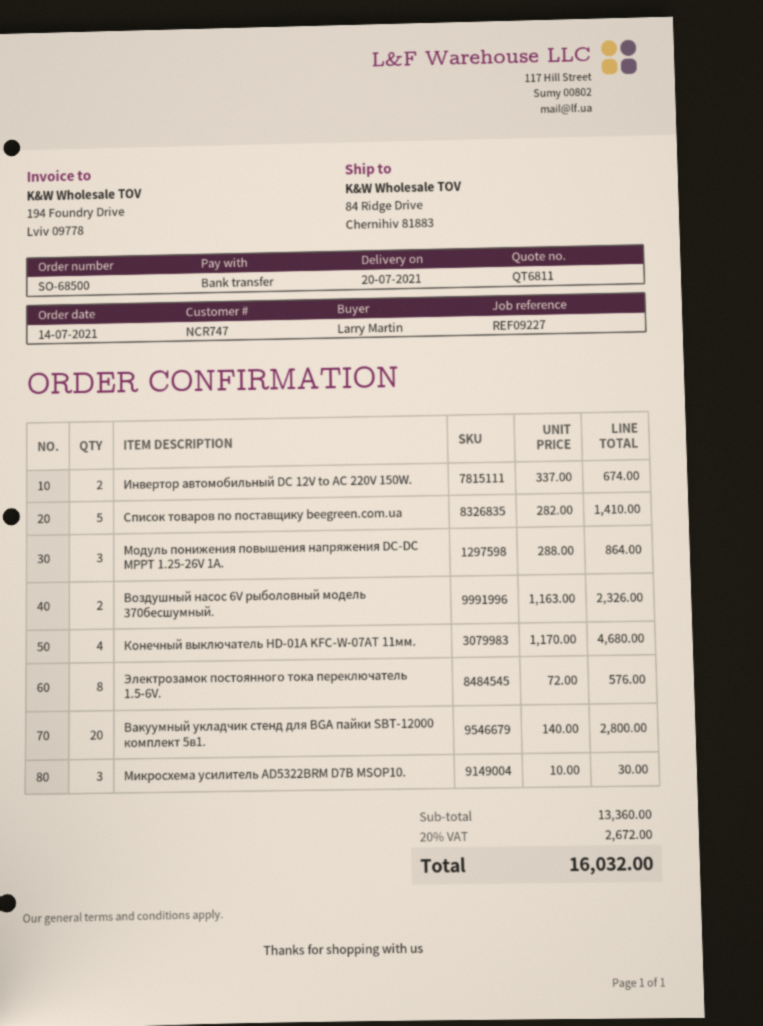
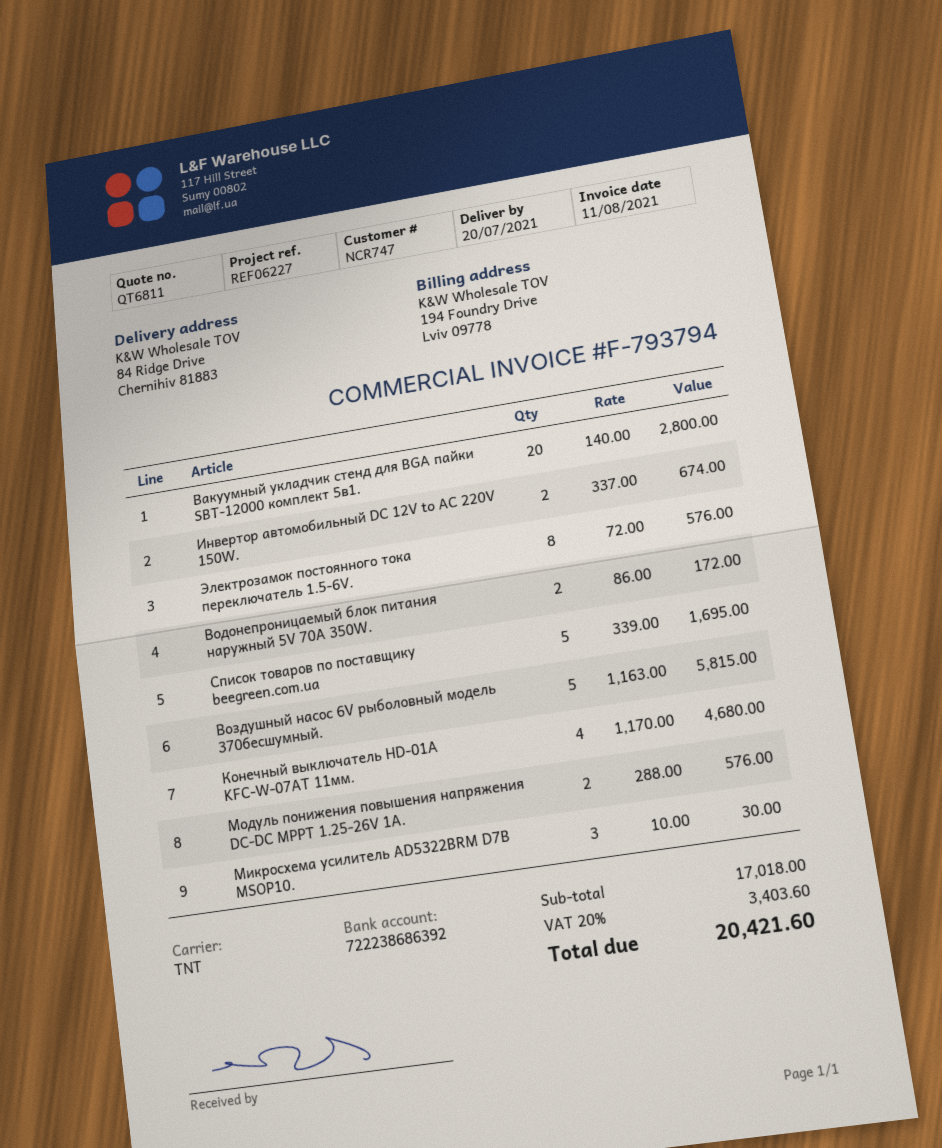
reference: REF09227 -> REF06227
Список товаров по поставщику beegreen.com.ua: 5 x 282.00 = 1410.00 -> 5 x 339.00 = 1695.00
Модуль понижения повышения напряжения DC-DC MPPT 1.25-26V 1A.: 3 x 288.00 = 864.00 -> 2 x 288.00 = 576.00
Воздушный насос 6V рыболовный модель 370бесшумный.: 2 x 1163.00 = 2326.00 -> 5 x 1163.00 = 5815.00
Водонепроницаемый блок питания наружный 5V 70A 350W.: none -> 2 x 86.00 = 172.00
subtotal: 13360.00 -> 17018.00
tax: 20% = 2672.00 -> 20% = 3403.60
total: 16032.00 -> 20421.60

